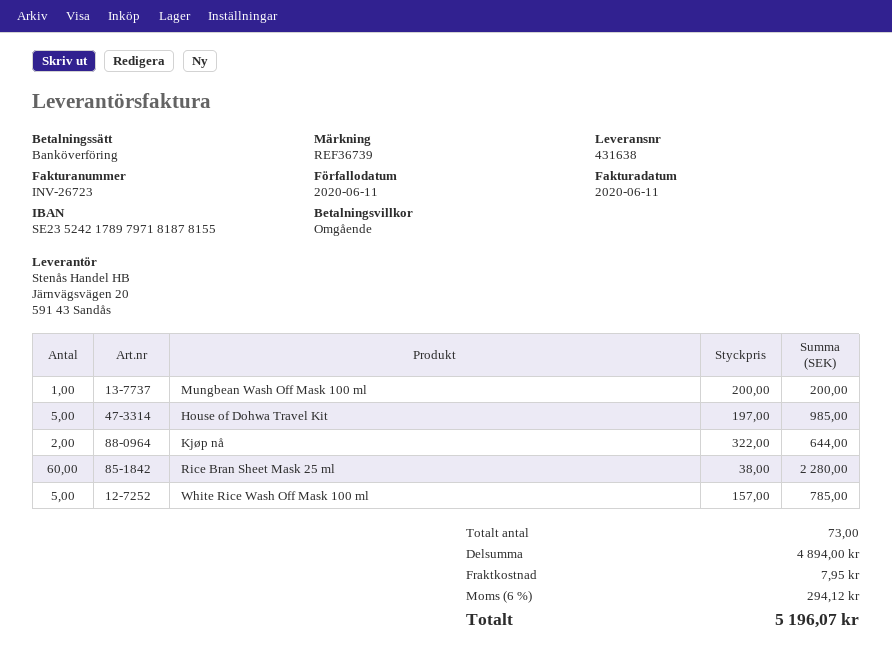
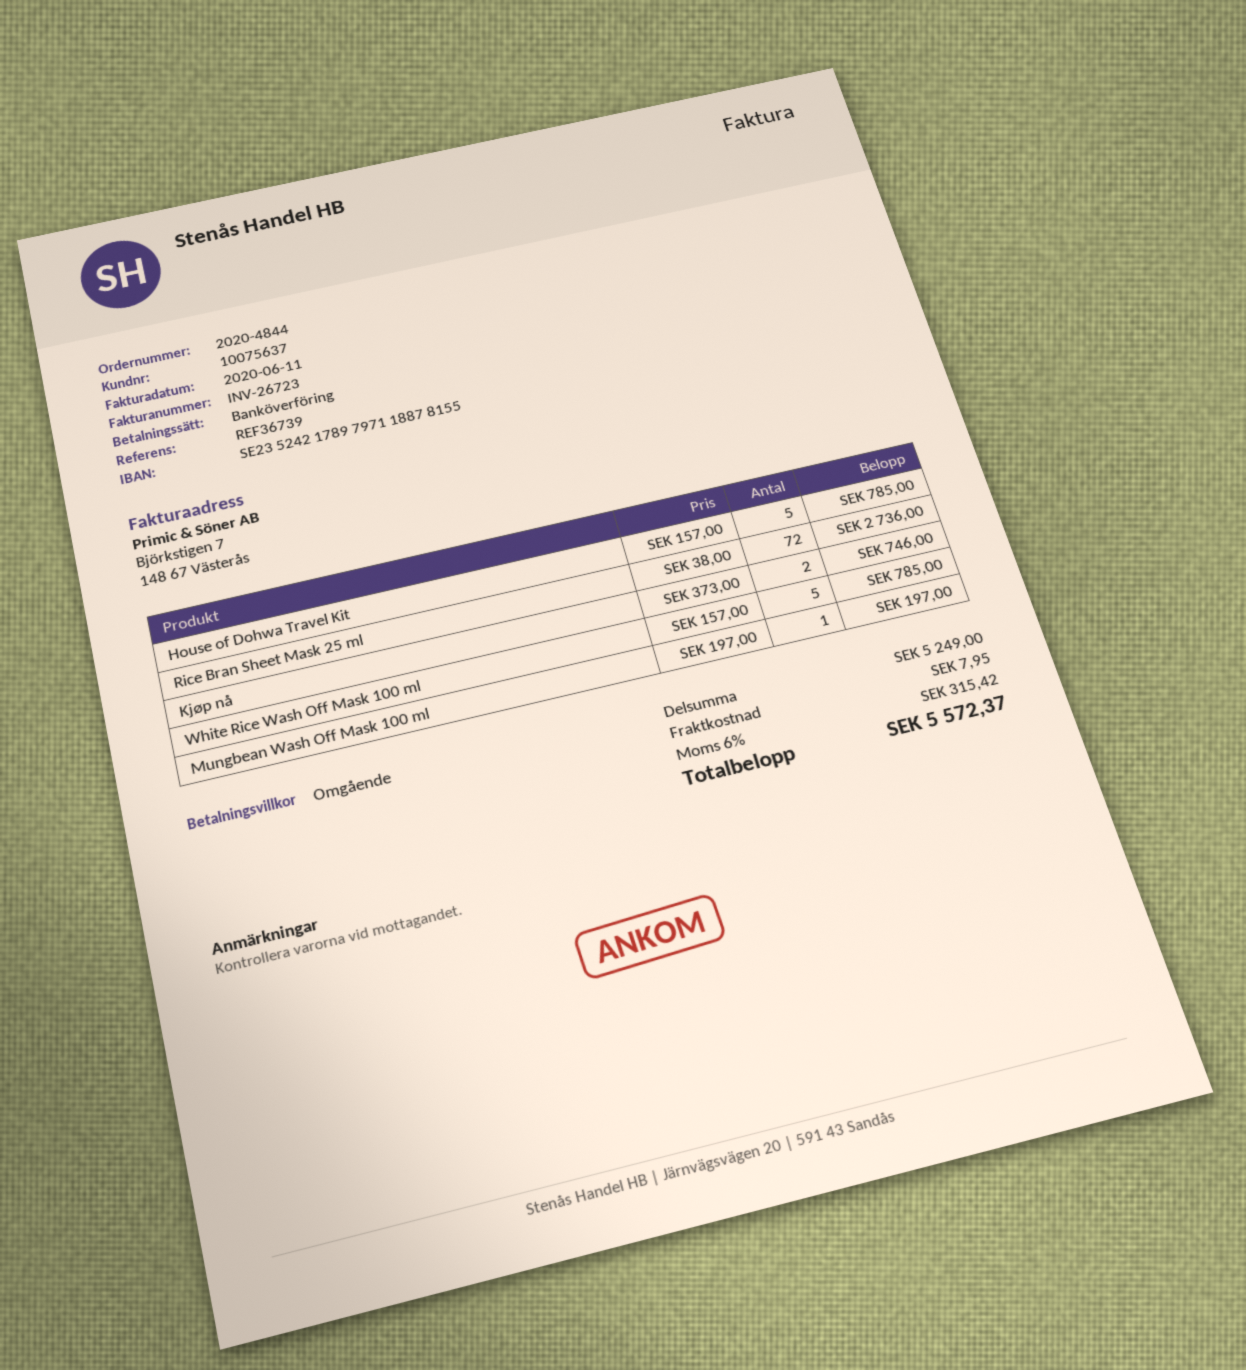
bank account: SE2352421789797181878155 -> SE2352421789797118878155
Mungbean Wash Off Mask 100 ml: 1 x 200.00 = 200.00 -> 1 x 197.00 = 197.00
House of Dohwa Travel Kit: 5 x 197.00 = 985.00 -> 5 x 157.00 = 785.00
Kjøp nå: 2 x 322.00 = 644.00 -> 2 x 373.00 = 746.00
Rice Bran Sheet Mask 25 ml: 60 x 38.00 = 2280.00 -> 72 x 38.00 = 2736.00
subtotal: 4894.00 -> 5249.00
tax: 6% = 294.12 -> 6% = 315.42
total: 5196.07 -> 5572.37

